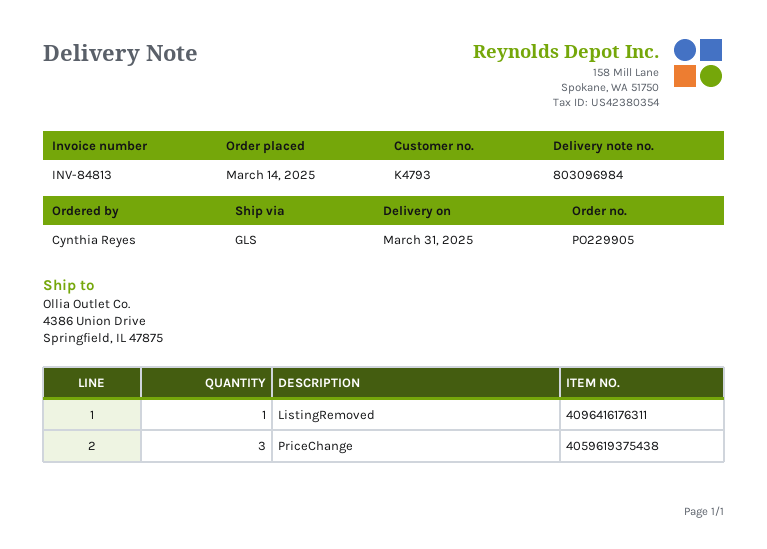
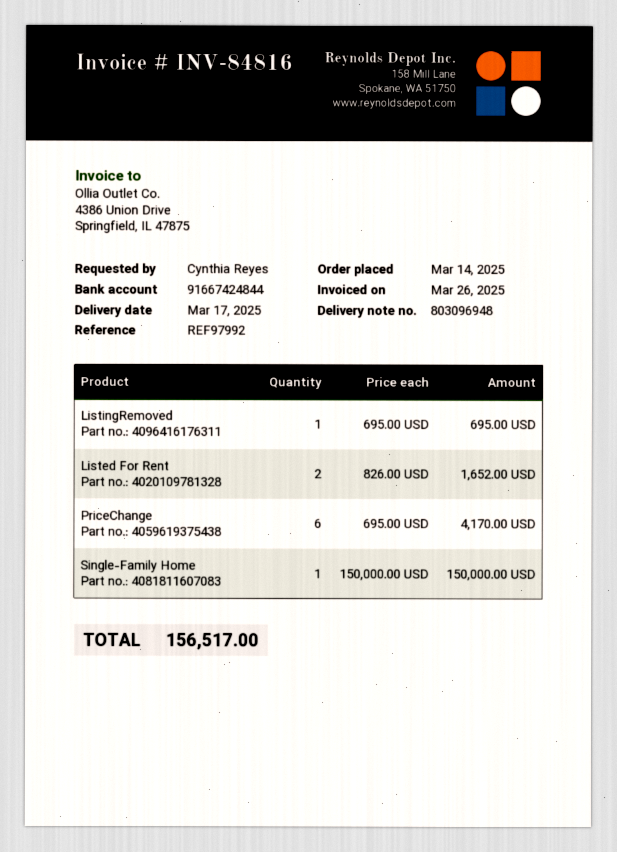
delivery note number: 803096984 -> 803096948
delivery date: 2025-03-31 -> 2025-03-17
invoice number: INV-84813 -> INV-84816
PriceChange: 3 -> 6
Listed For Rent: none -> 2
Single-Family Home: none -> 1

